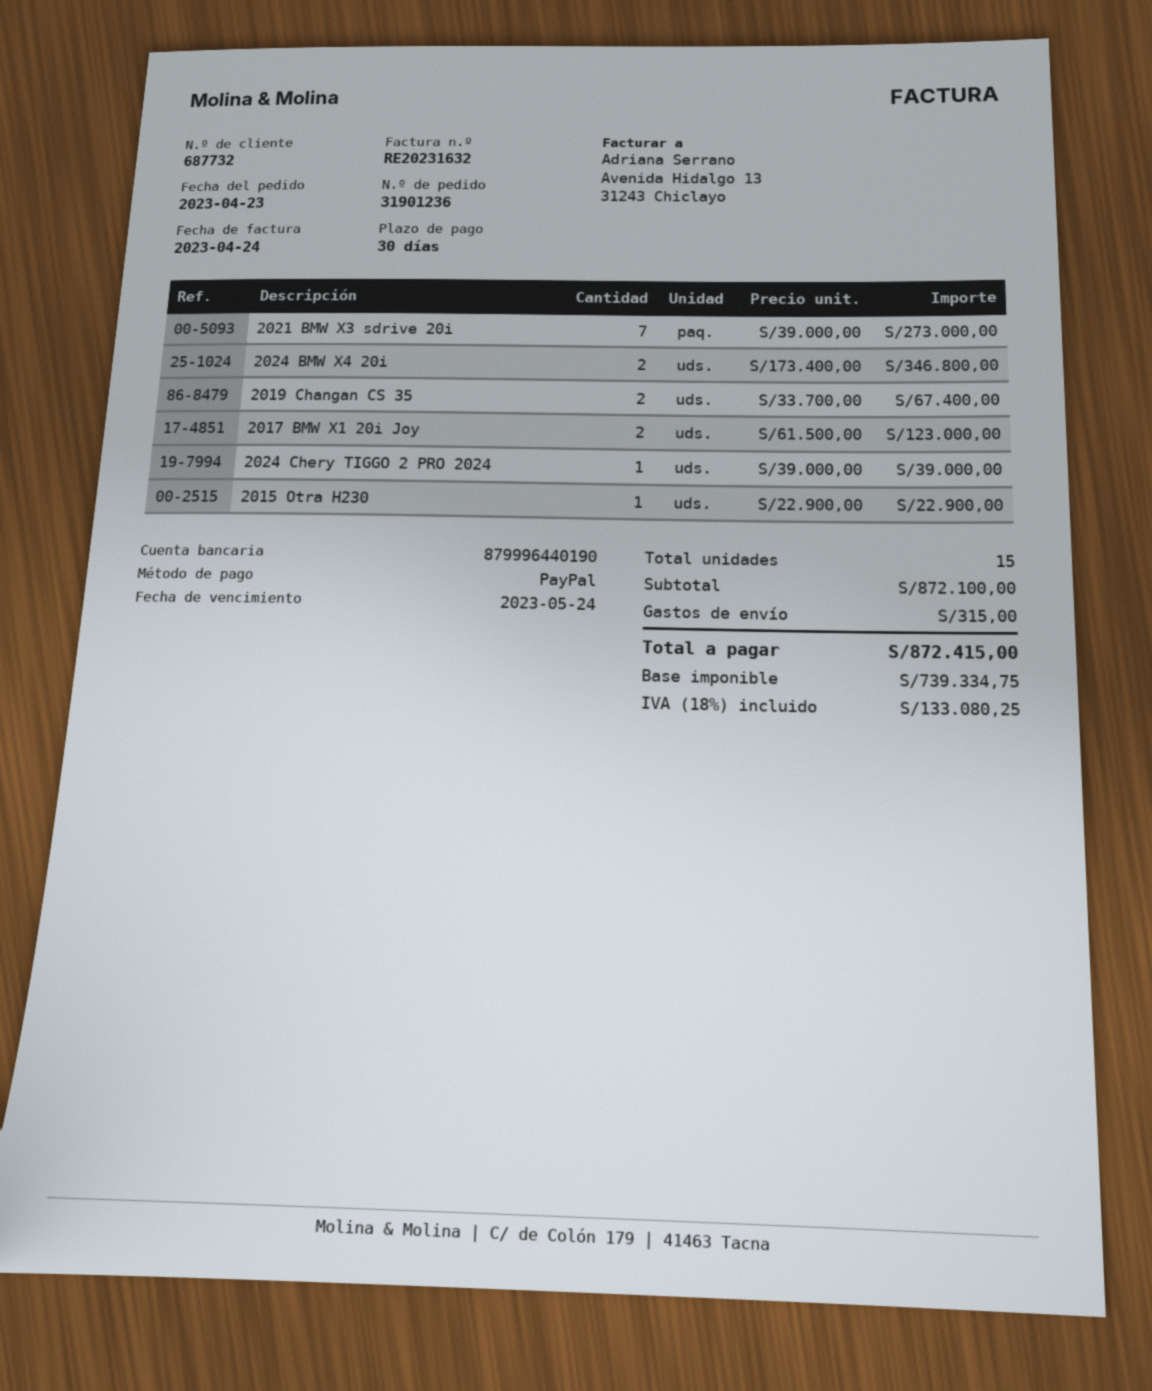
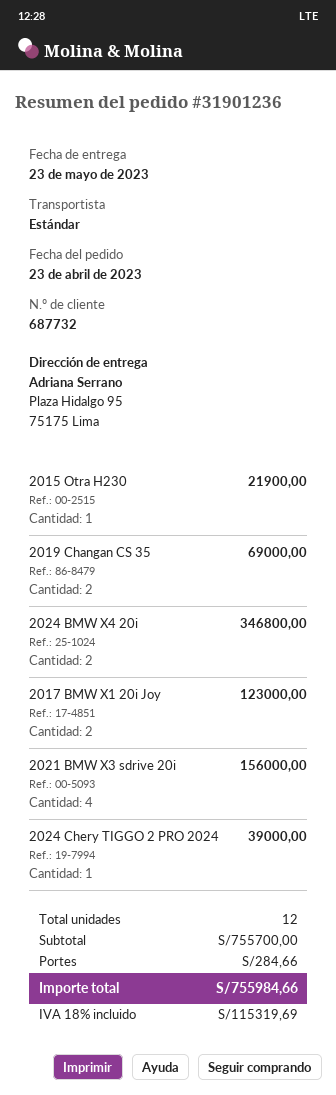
2021 BMW X3 sdrive 20i: 7 for 273000.00 -> 4 for 156000.00
2019 Changan CS 35: 2 for 67400.00 -> 2 for 69000.00
2015 Otra H230: 1 for 22900.00 -> 1 for 21900.00
total quantity: 15 -> 12
subtotal: 872100.00 -> 755700.00
shipping: 315.00 -> 284.66
tax: 18% = 133080.25 -> 18% = 115319.69
total: 872415.00 -> 755984.66

